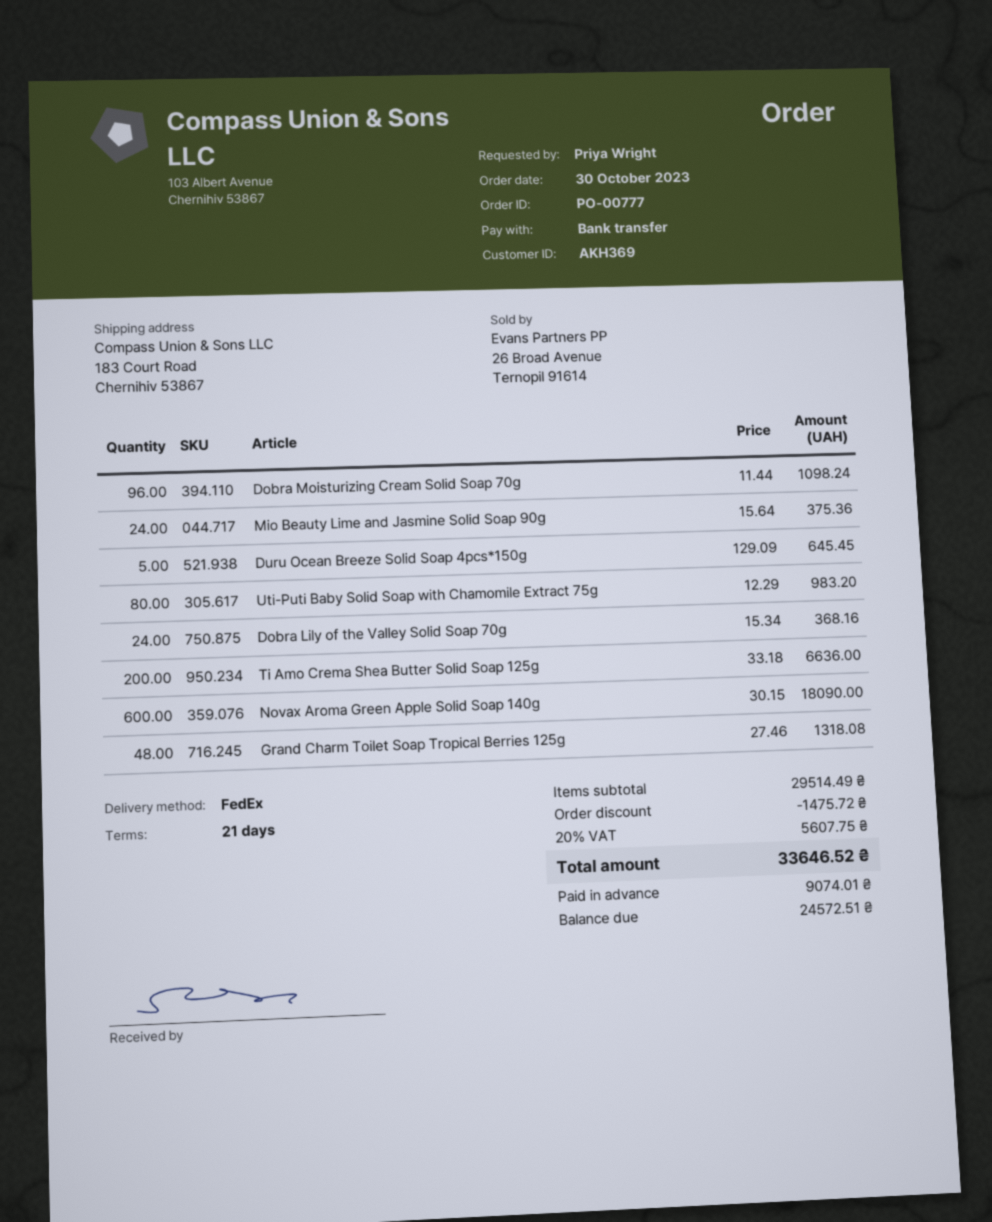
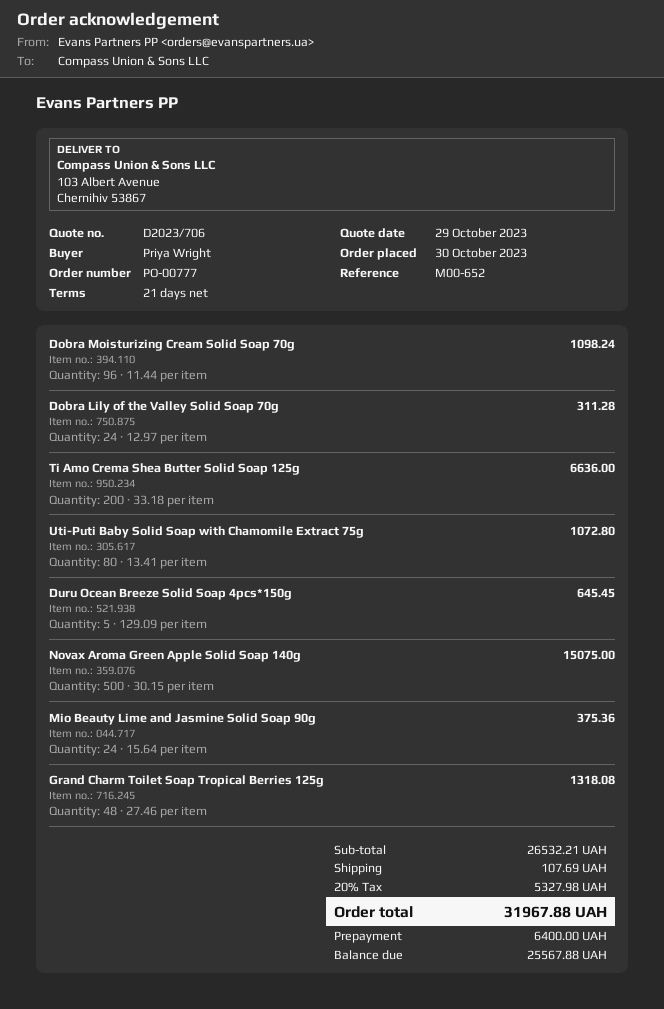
ship to: 183 Court Road, Chernihiv 53867 -> 103 Albert Avenue, Chernihiv 53867
Uti-Puti Baby Solid Soap with Chamomile Extract 75g: 80 x 12.29 = 983.20 -> 80 x 13.41 = 1072.80
Dobra Lily of the Valley Solid Soap 70g: 24 x 15.34 = 368.16 -> 24 x 12.97 = 311.28
Novax Aroma Green Apple Solid Soap 140g: 600 x 30.15 = 18090.00 -> 500 x 30.15 = 15075.00
subtotal: 29514.49 -> 26532.21
discount: 1475.72 -> none
shipping: none -> 107.69
tax: 20% = 5607.75 -> 20% = 5327.98
total: 33646.52 -> 31967.88
deposit: 9074.01 -> 6400.00
balance: 24572.51 -> 25567.88

